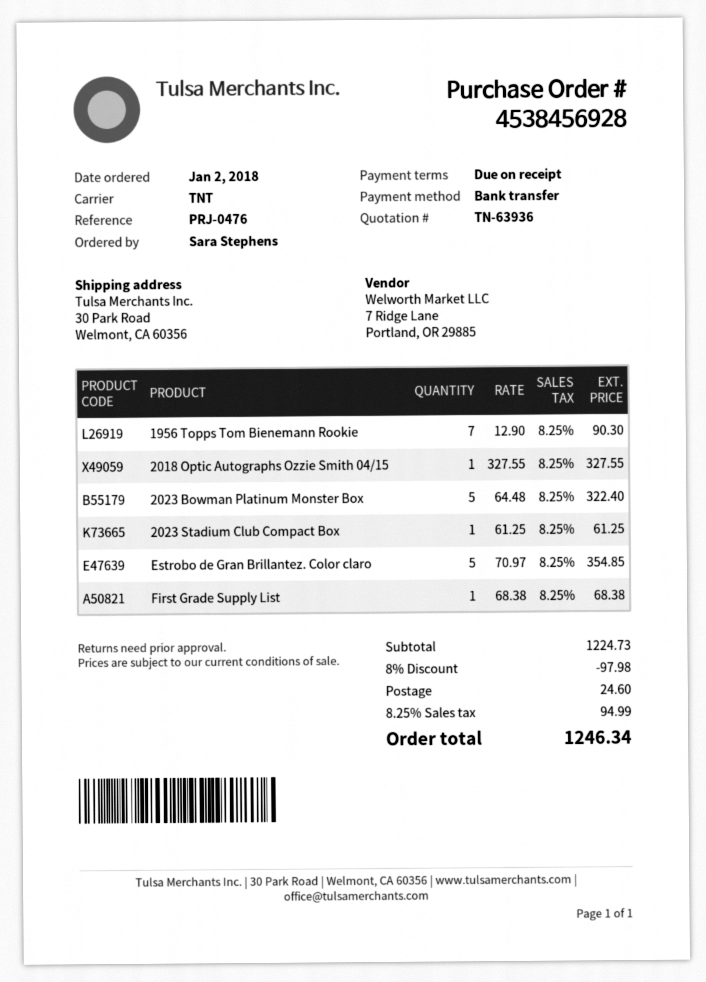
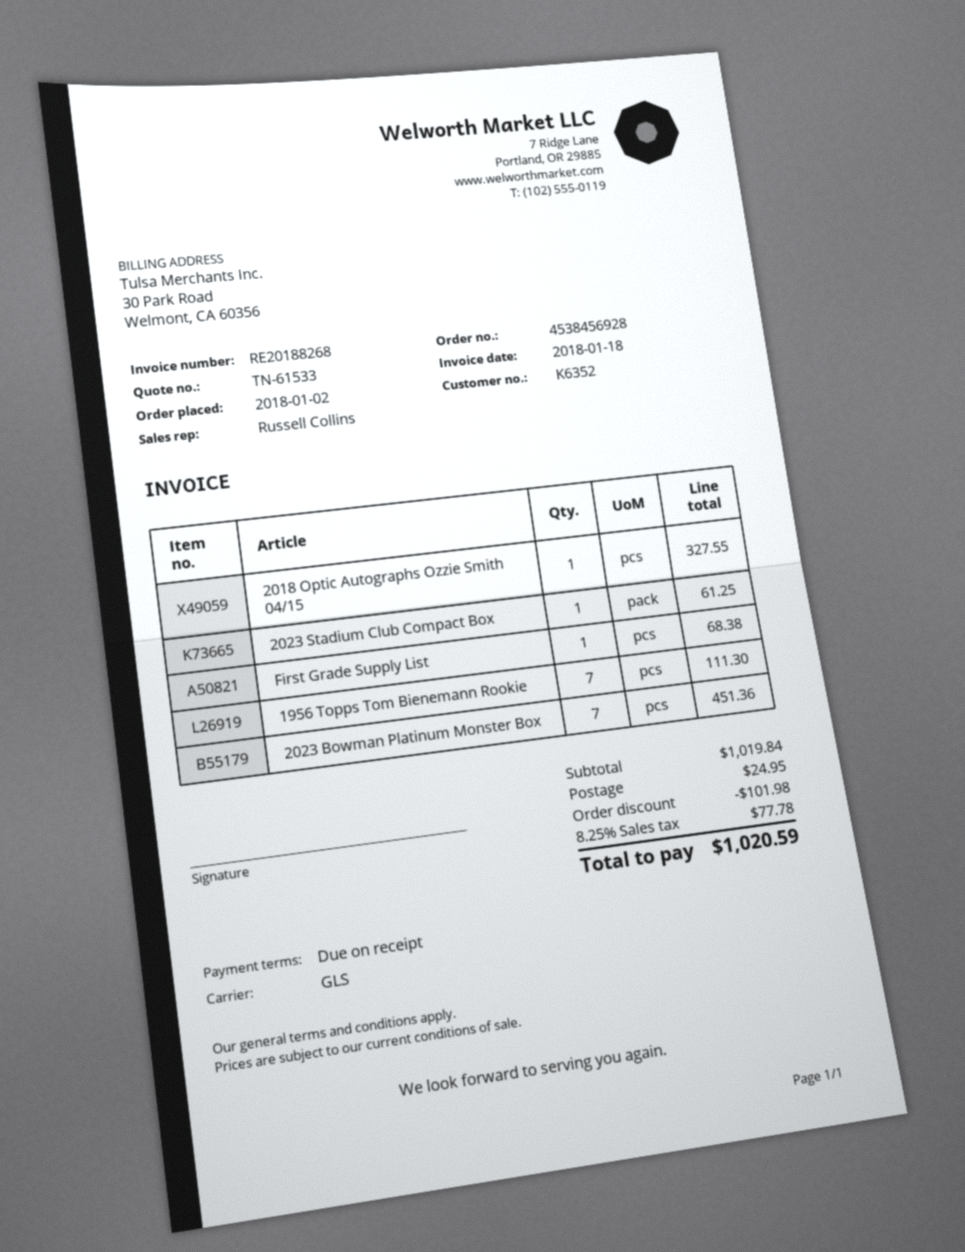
quote number: TN-63936 -> TN-61533
shipping method: TNT -> GLS
1956 Topps Tom Bienemann Rookie: 7 for 90.30 -> 7 for 111.30
2023 Bowman Platinum Monster Box: 5 for 322.40 -> 7 for 451.36
Estrobo de Gran Brillantez. Color claro: 5 for 354.85 -> none
subtotal: 1224.73 -> 1019.84
discount: 97.98 -> 101.98
shipping: 24.60 -> 24.95
tax: 8.25% = 94.99 -> 8.25% = 77.78
total: 1246.34 -> 1020.59

